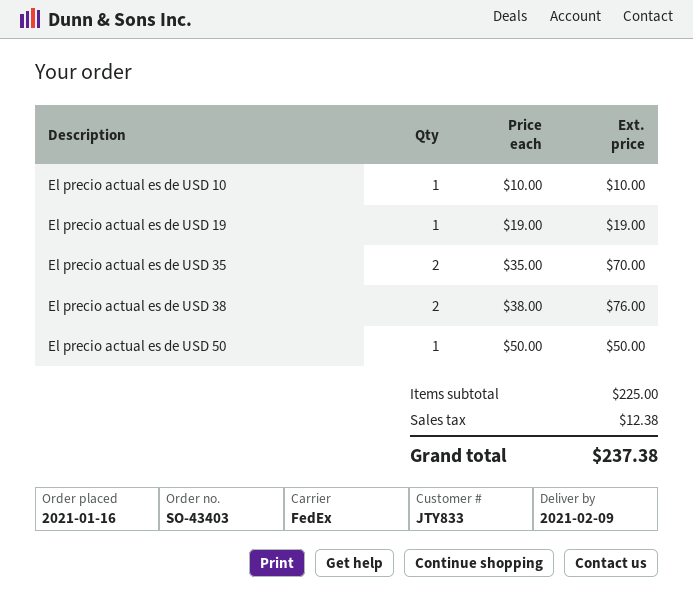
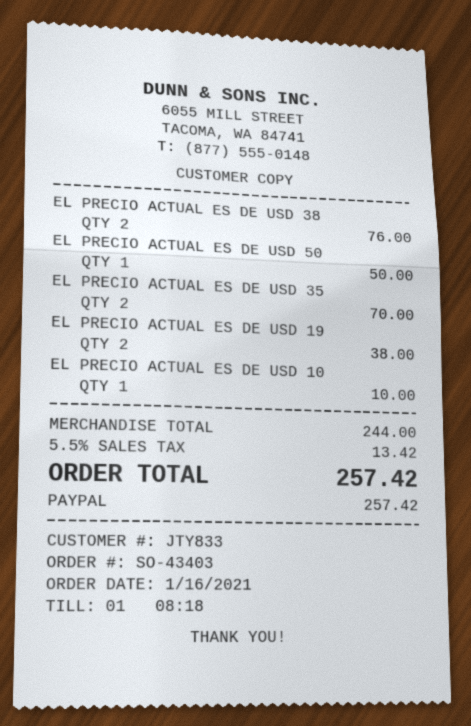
El precio actual es de USD 19: 1 for 19.00 -> 2 for 38.00
subtotal: 225.00 -> 244.00
tax: 12.38 -> 13.42
total: 237.38 -> 257.42

